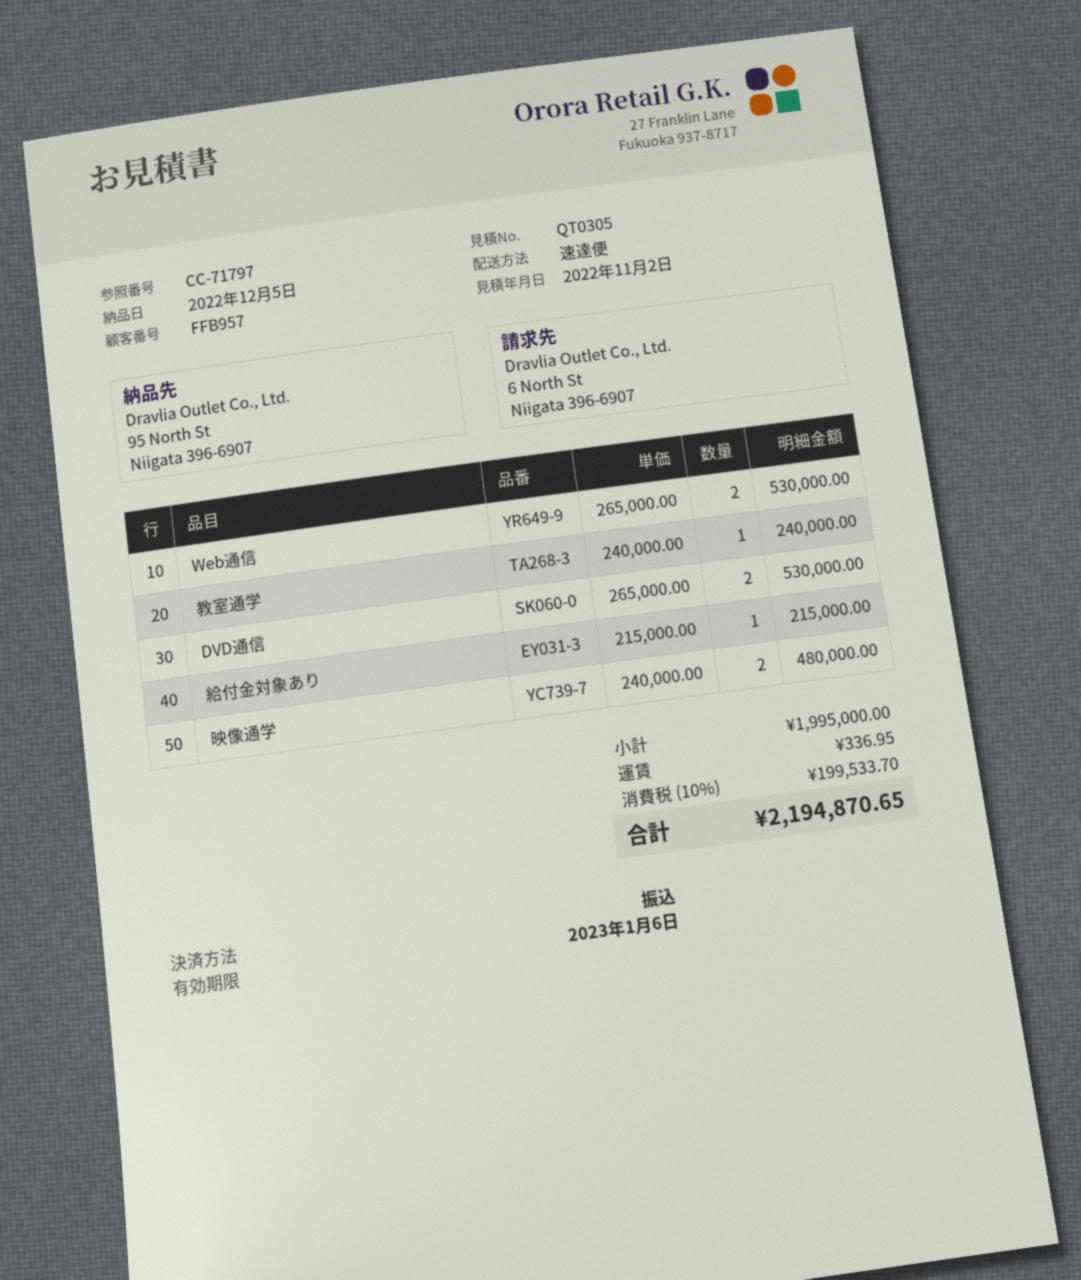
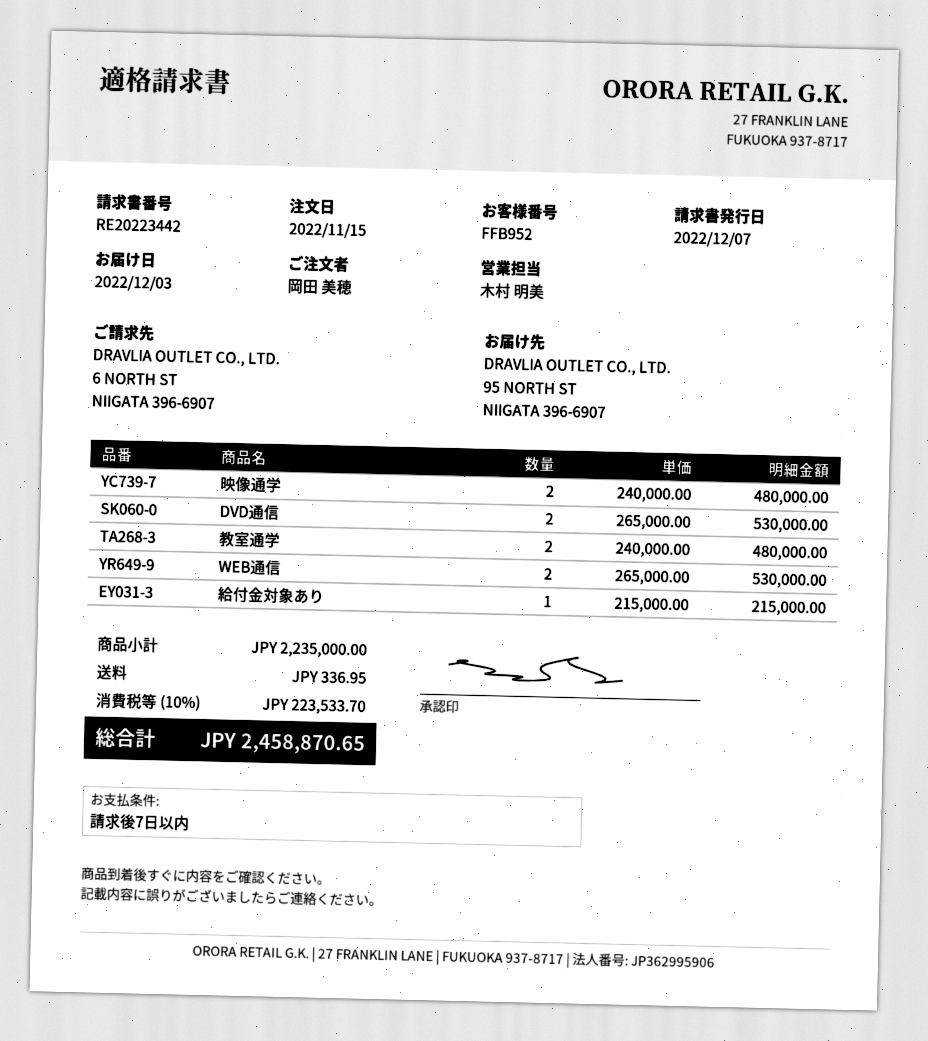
delivery date: 2022-12-05 -> 2022-12-03
customer number: FFB957 -> FFB952
教室通学: 1 x 240000.00 = 240000.00 -> 2 x 240000.00 = 480000.00
subtotal: 1995000.00 -> 2235000.00
tax: 10% = 199533.70 -> 10% = 223533.70
total: 2194870.65 -> 2458870.65

